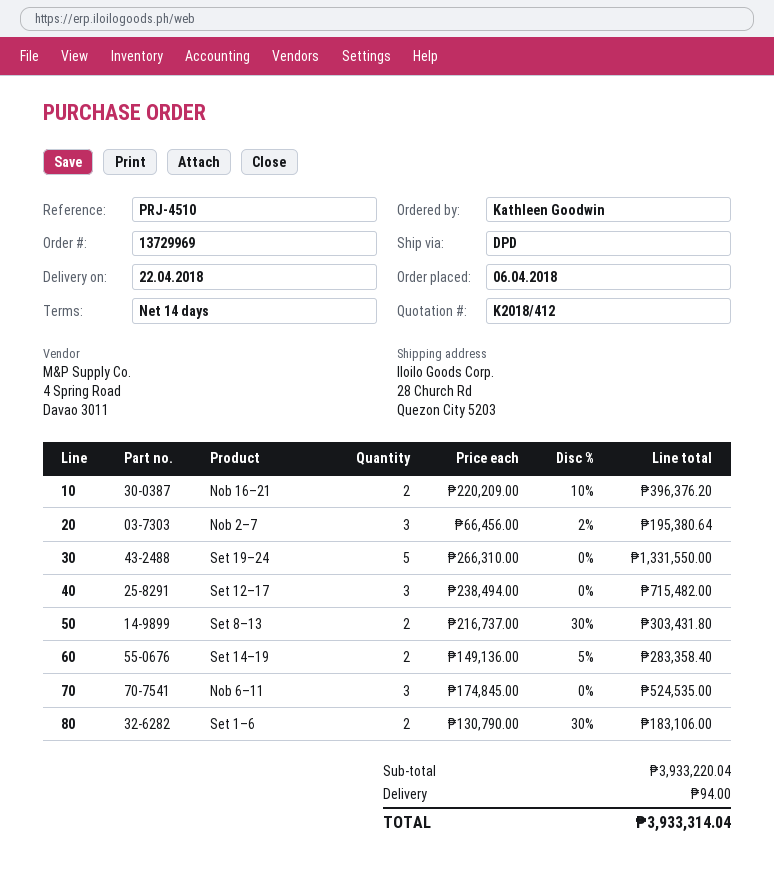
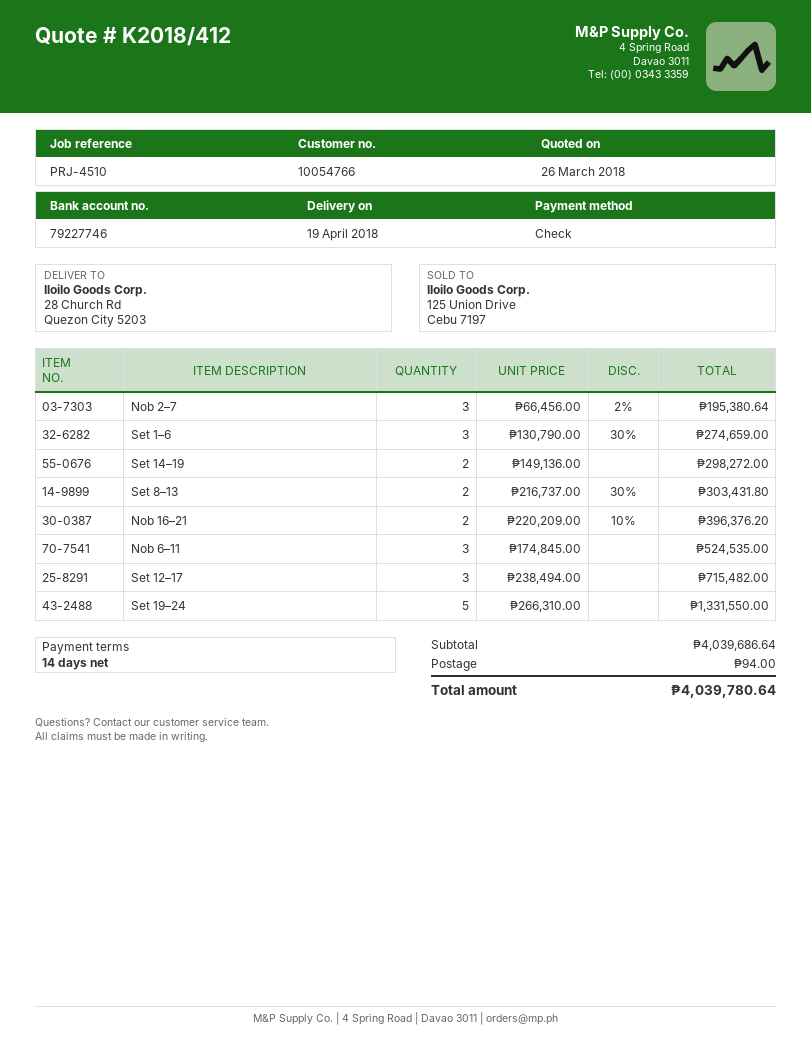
delivery date: 2018-04-22 -> 2018-04-19
Set 14–19: 2 x 149136.00 - 5% = 283358.40 -> 2 x 149136.00 = 298272.00
Set 1–6: 2 x 130790.00 - 30% = 183106.00 -> 3 x 130790.00 - 30% = 274659.00
subtotal: 3933220.04 -> 4039686.64
total: 3933314.04 -> 4039780.64

